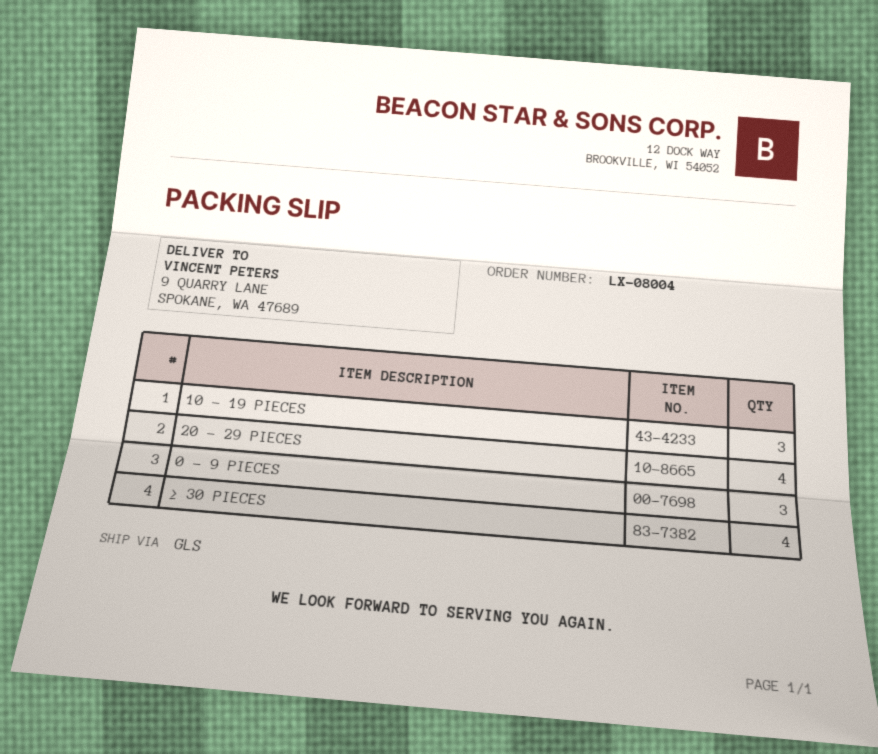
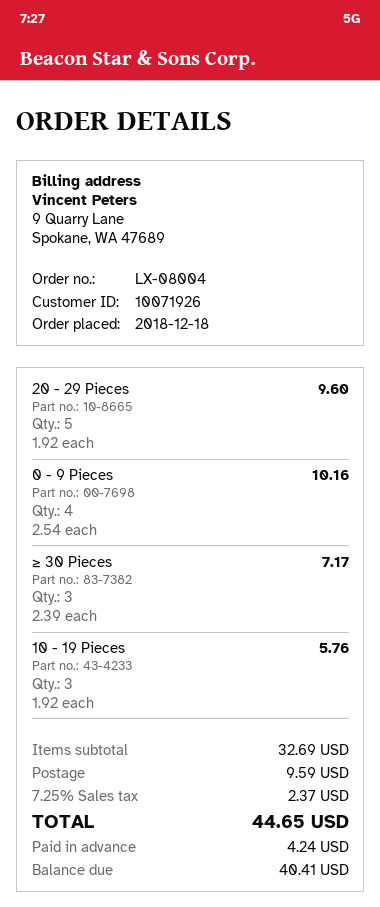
20 - 29 PIECES: 4 -> 5
0 - 9 PIECES: 3 -> 4
≥ 30 PIECES: 4 -> 3

